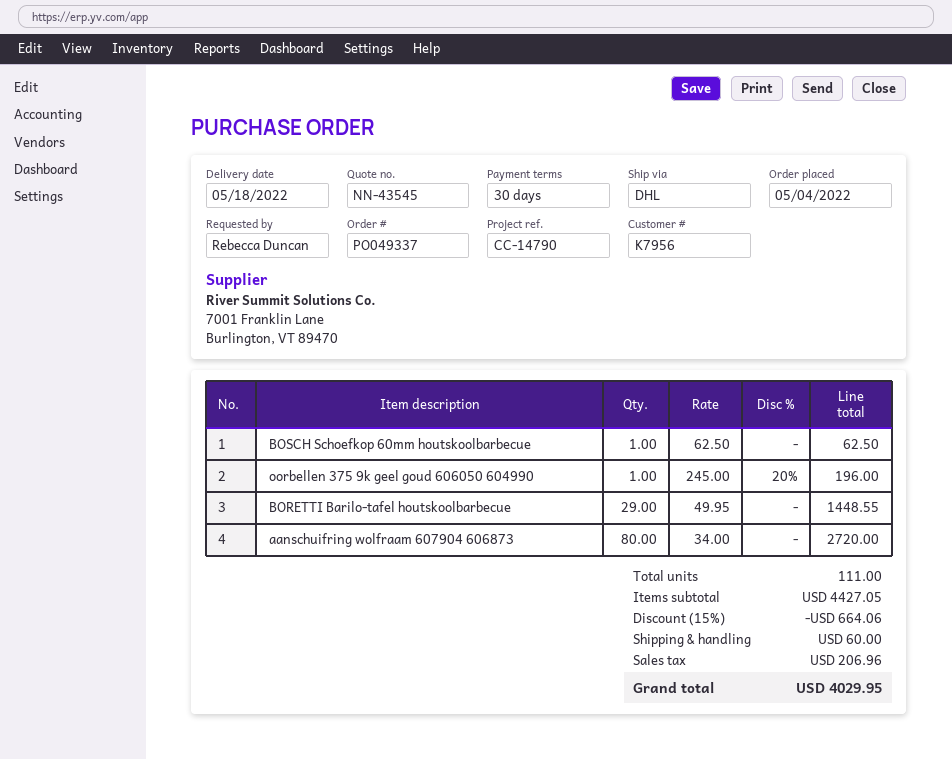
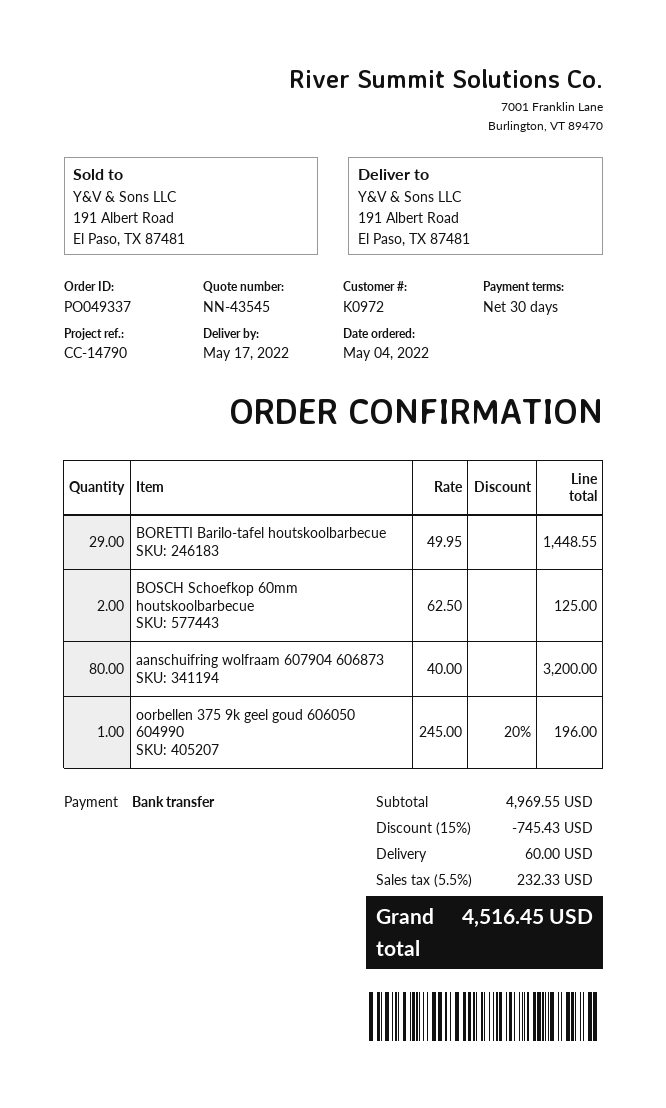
delivery date: 2022-05-18 -> 2022-05-17
customer number: K7956 -> K0972
BOSCH Schoefkop 60mm houtskoolbarbecue: 1 x 62.50 = 62.50 -> 2 x 62.50 = 125.00
aanschuifring wolfraam 607904 606873: 80 x 34.00 = 2720.00 -> 80 x 40.00 = 3200.00
subtotal: 4427.05 -> 4969.55
discount: 15% = 664.06 -> 15% = 745.43
tax: 206.96 -> 232.33
total: 4029.95 -> 4516.45

